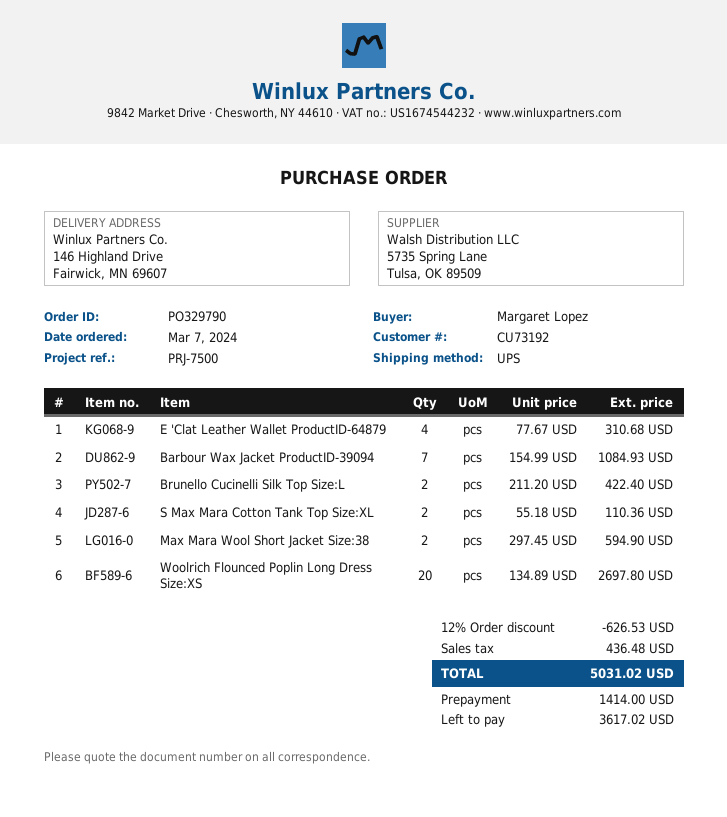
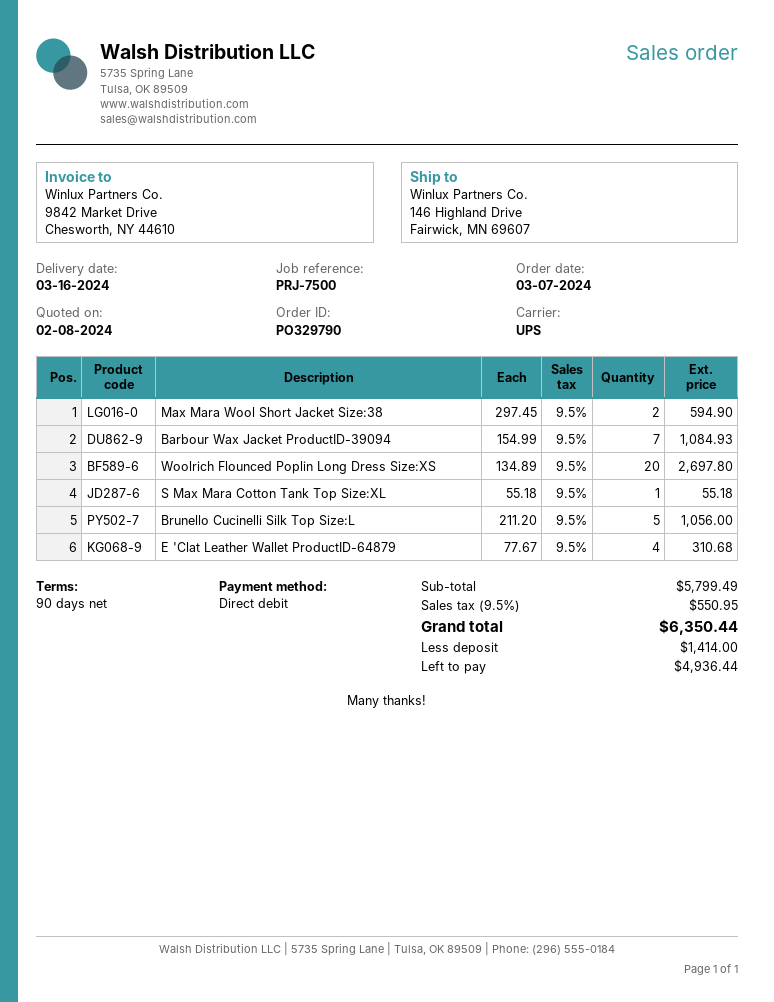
Brunello Cucinelli Silk Top Size:L: 2 x 211.20 = 422.40 -> 5 x 211.20 = 1056.00
S Max Mara Cotton Tank Top Size:XL: 2 x 55.18 = 110.36 -> 1 x 55.18 = 55.18
discount: 12% = 626.53 -> none
tax: 436.48 -> 550.95
total: 5031.02 -> 6350.44
balance: 3617.02 -> 4936.44

